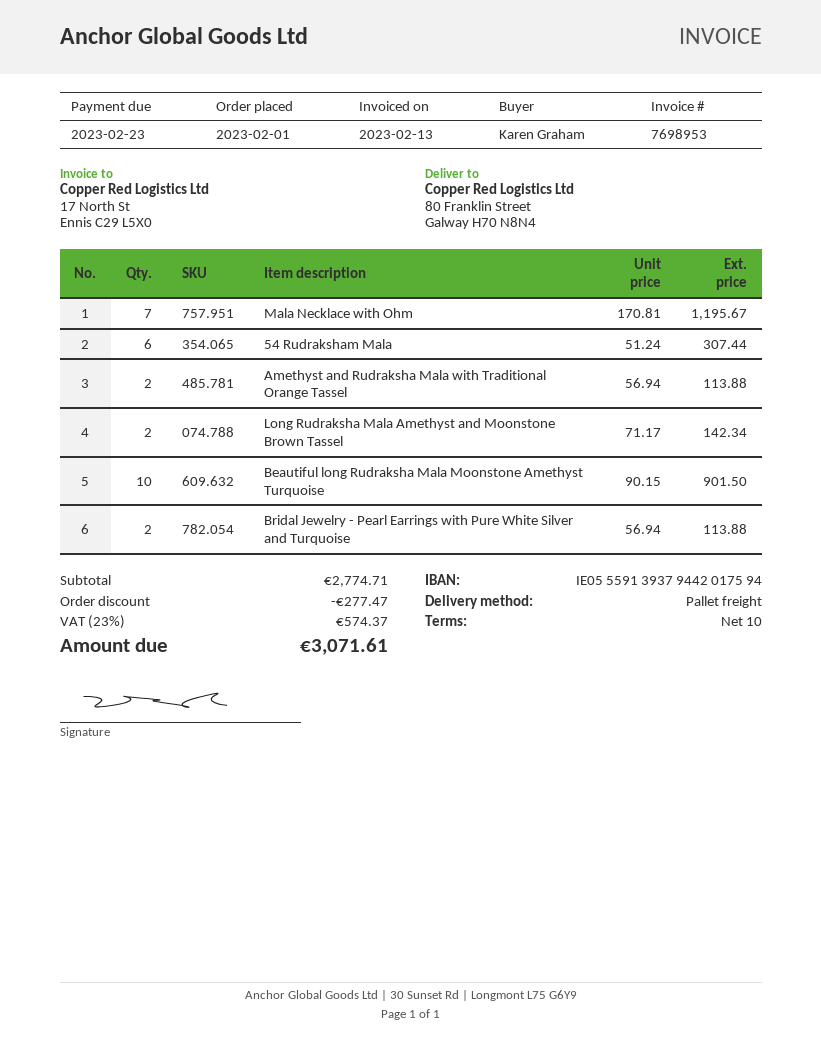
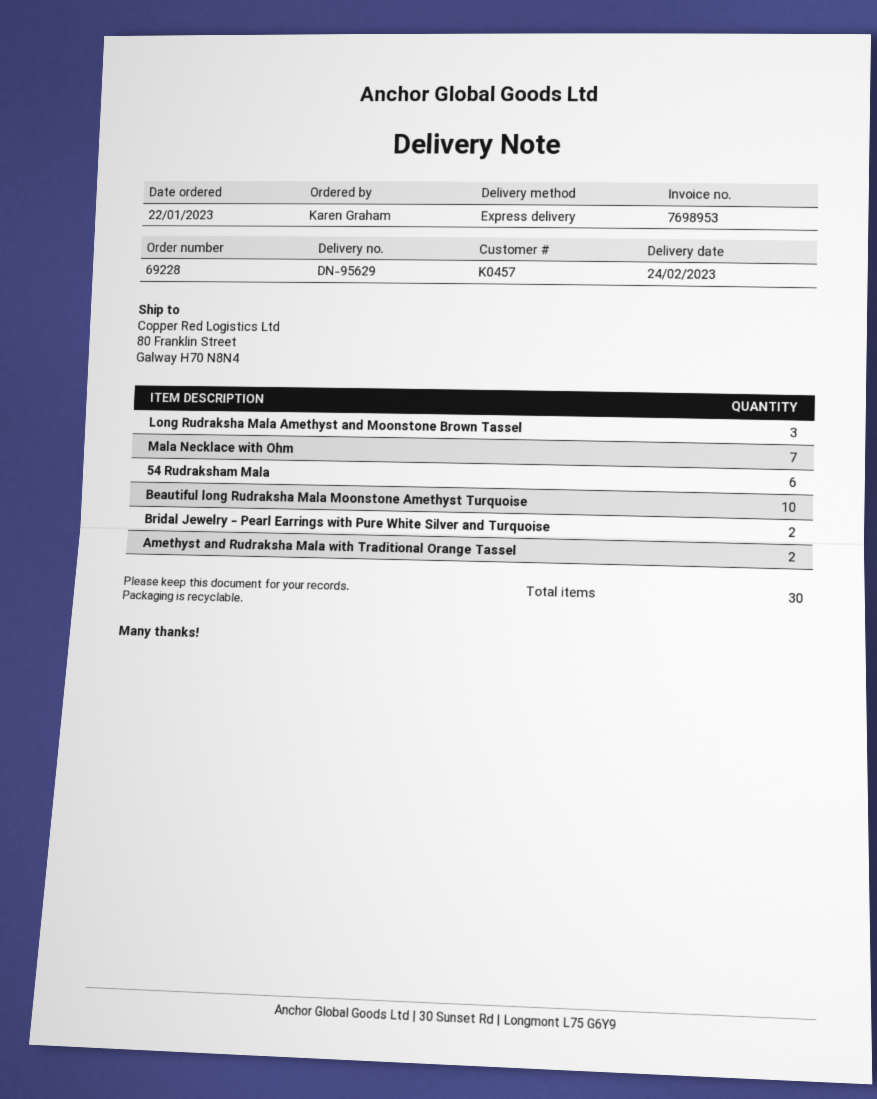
order date: 2023-02-01 -> 2023-01-22
shipping method: pallet freight -> express
Long Rudraksha Mala Amethyst and Moonstone Brown Tassel: 2 -> 3

